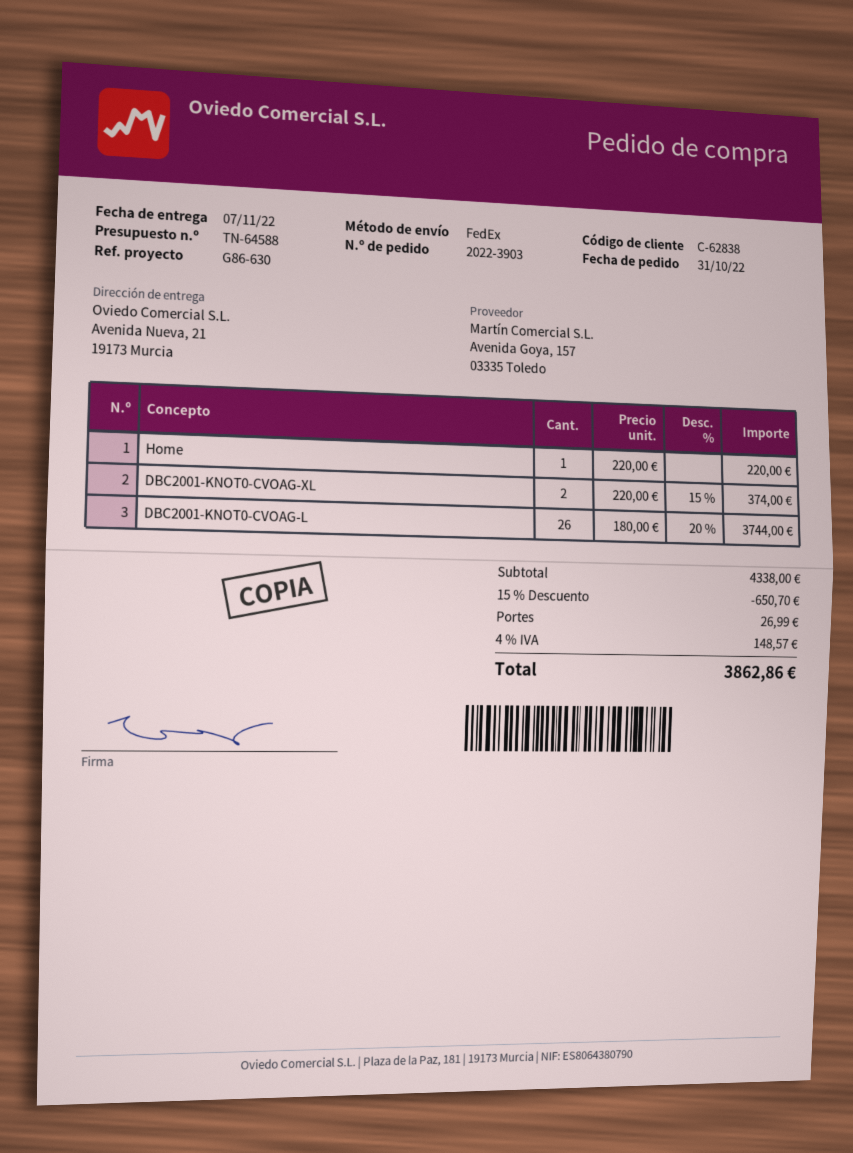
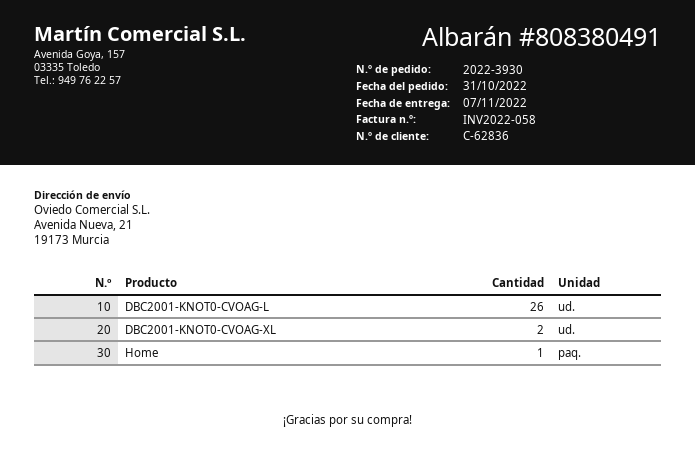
order number: 2022-3903 -> 2022-3930
customer number: C-62838 -> C-62836

